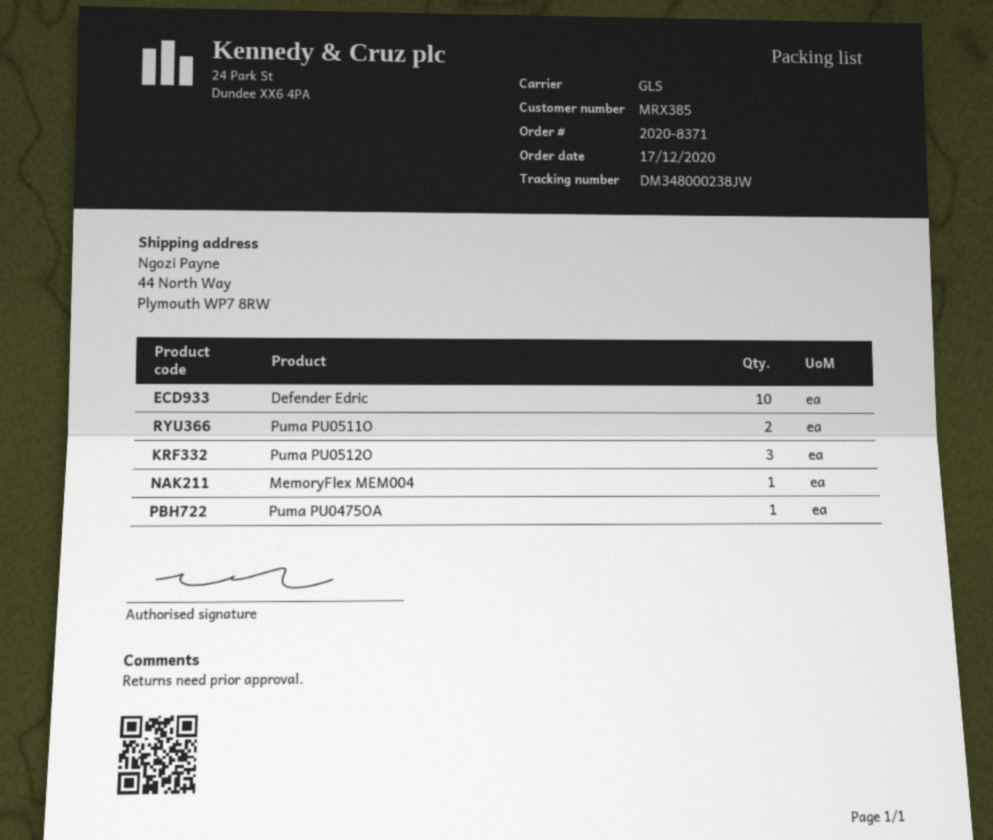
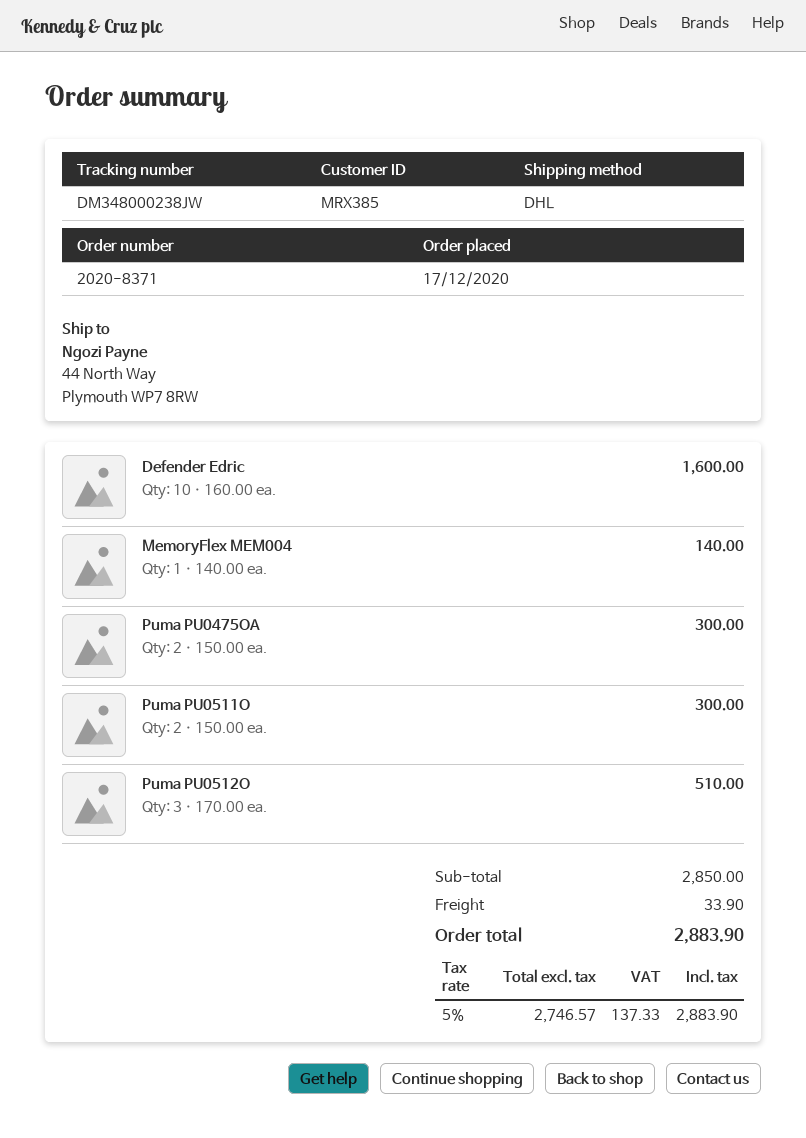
shipping method: GLS -> DHL
Puma PU0475OA: 1 -> 2

